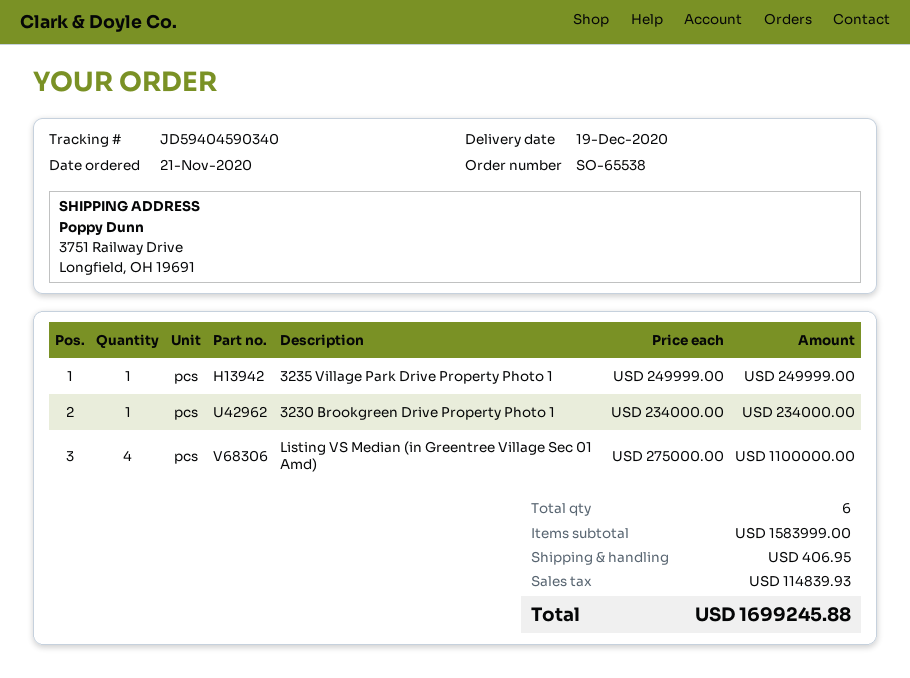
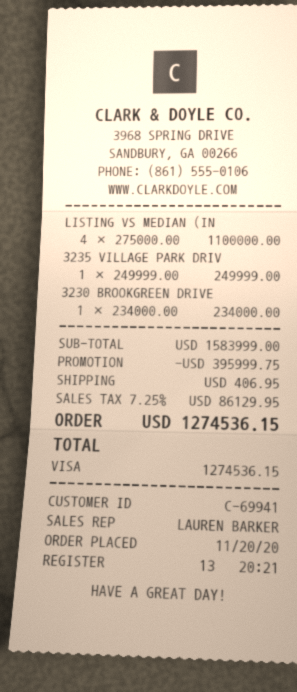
order date: 2020-11-21 -> 2020-11-20
discount: none -> 395999.75
tax: 114839.93 -> 86129.95
total: 1699245.88 -> 1274536.15

